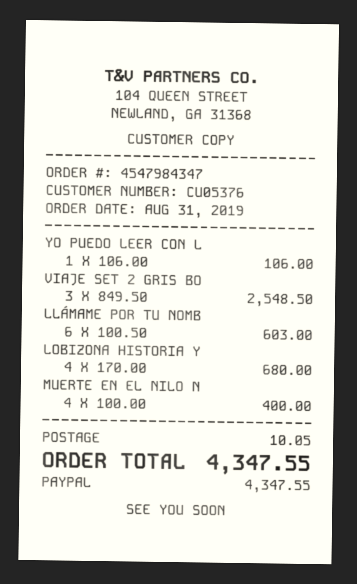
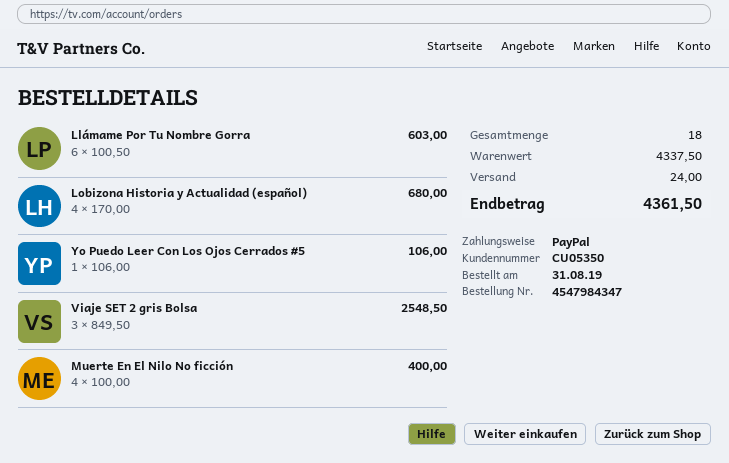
customer number: CU05376 -> CU05350
shipping: 10.05 -> 24.00
total: 4347.55 -> 4361.50

